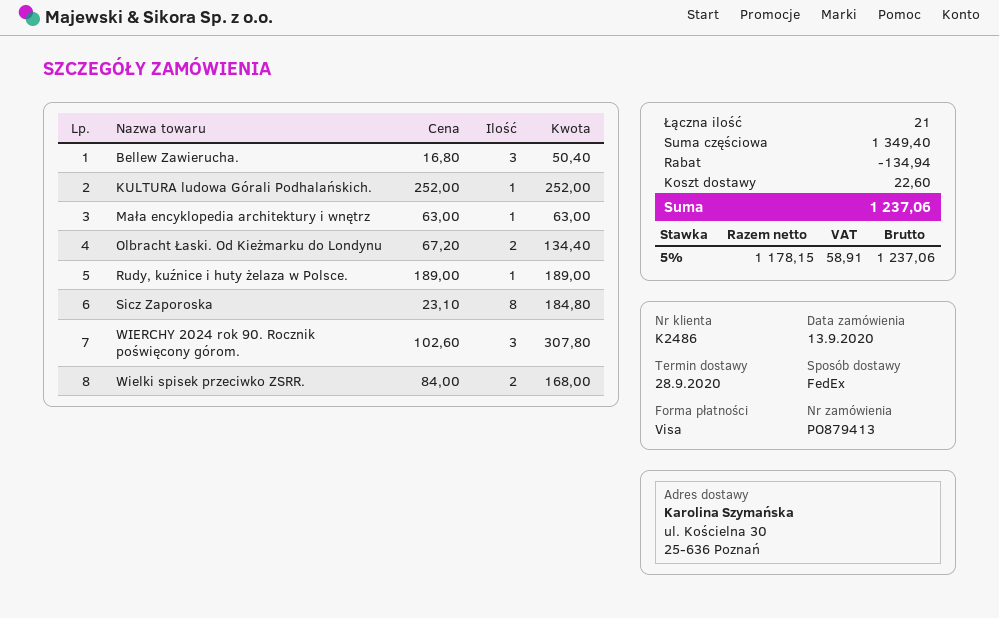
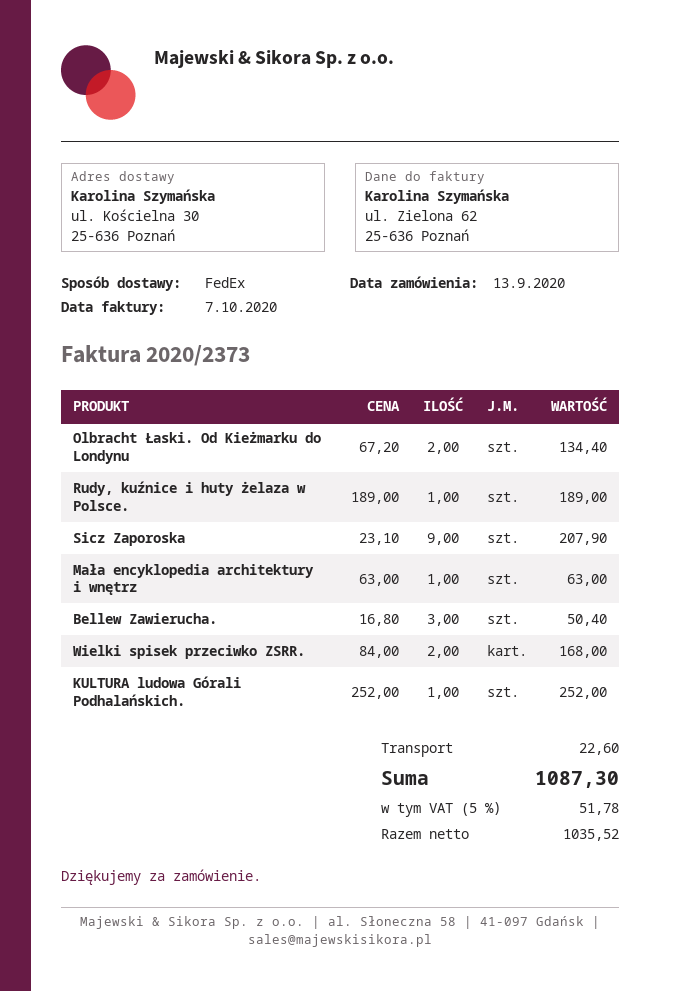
Sicz Zaporoska: 8 x 23.10 = 184.80 -> 9 x 23.10 = 207.90
WIERCHY 2024 rok 90. Rocznik poświęcony górom.: 3 x 102.60 = 307.80 -> none
discount: 134.94 -> none
net: 1178.15 -> 1035.52
tax: 5% = 58.91 -> 5% = 51.78
total: 1237.06 -> 1087.30

